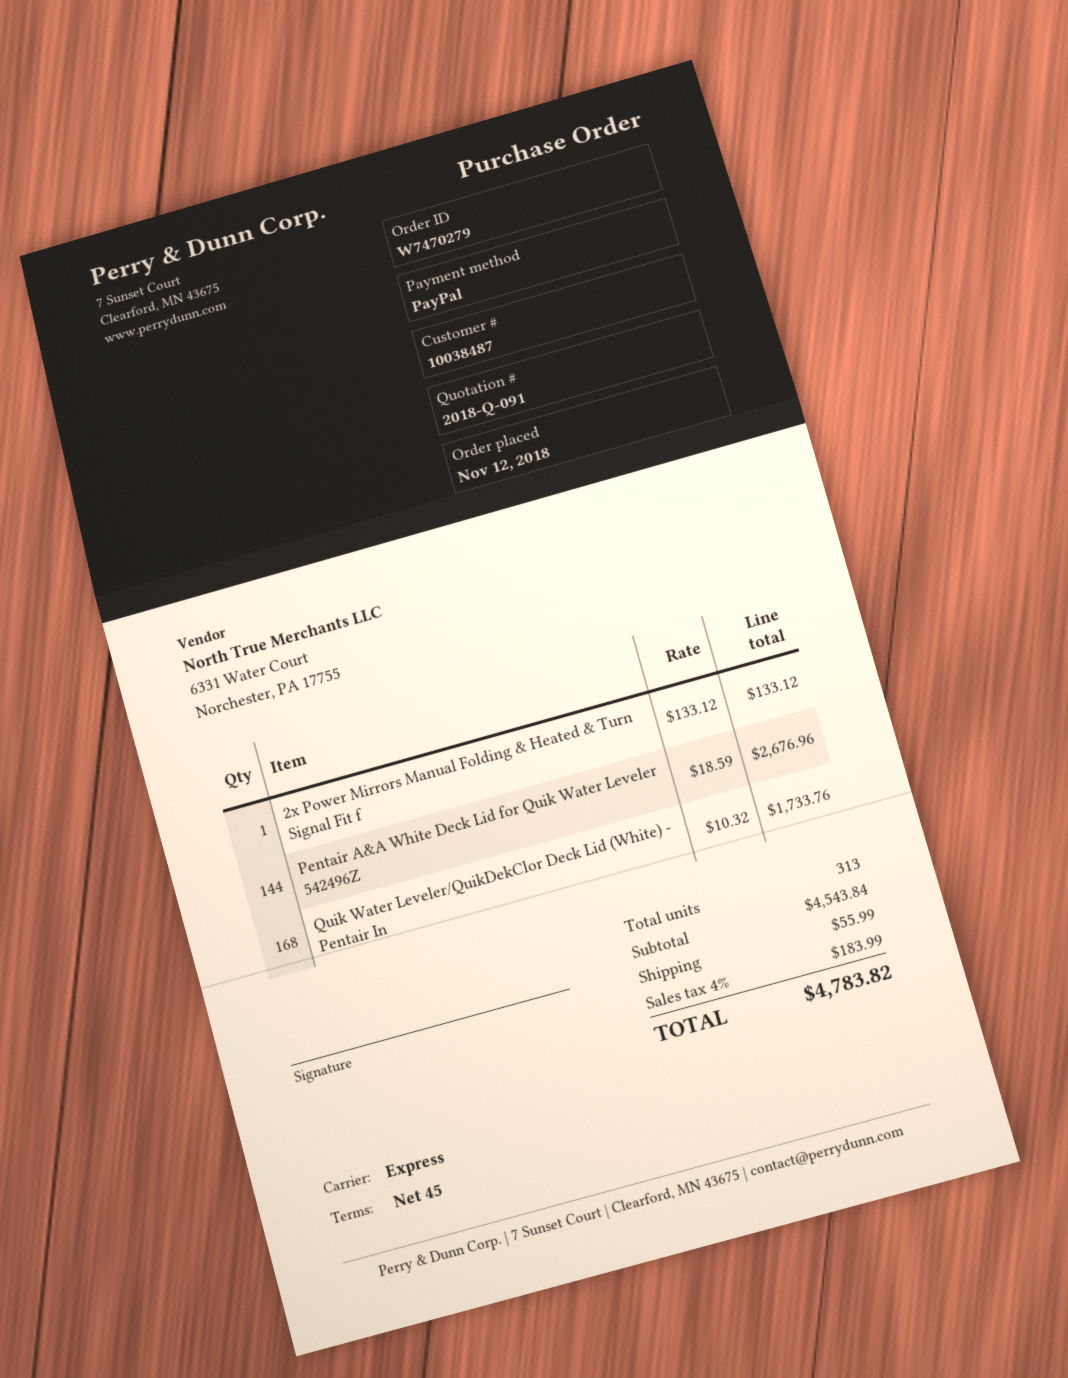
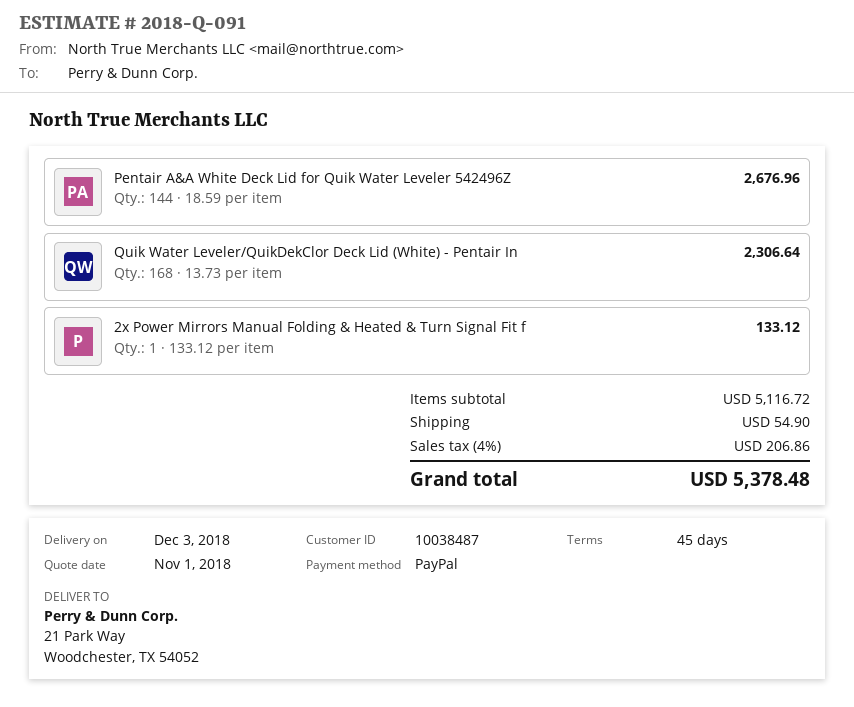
Quik Water Leveler/QuikDekClor Deck Lid (White) - Pentair In: 168 x 10.32 = 1733.76 -> 168 x 13.73 = 2306.64
subtotal: 4543.84 -> 5116.72
shipping: 55.99 -> 54.90
tax: 4% = 183.99 -> 4% = 206.86
total: 4783.82 -> 5378.48

